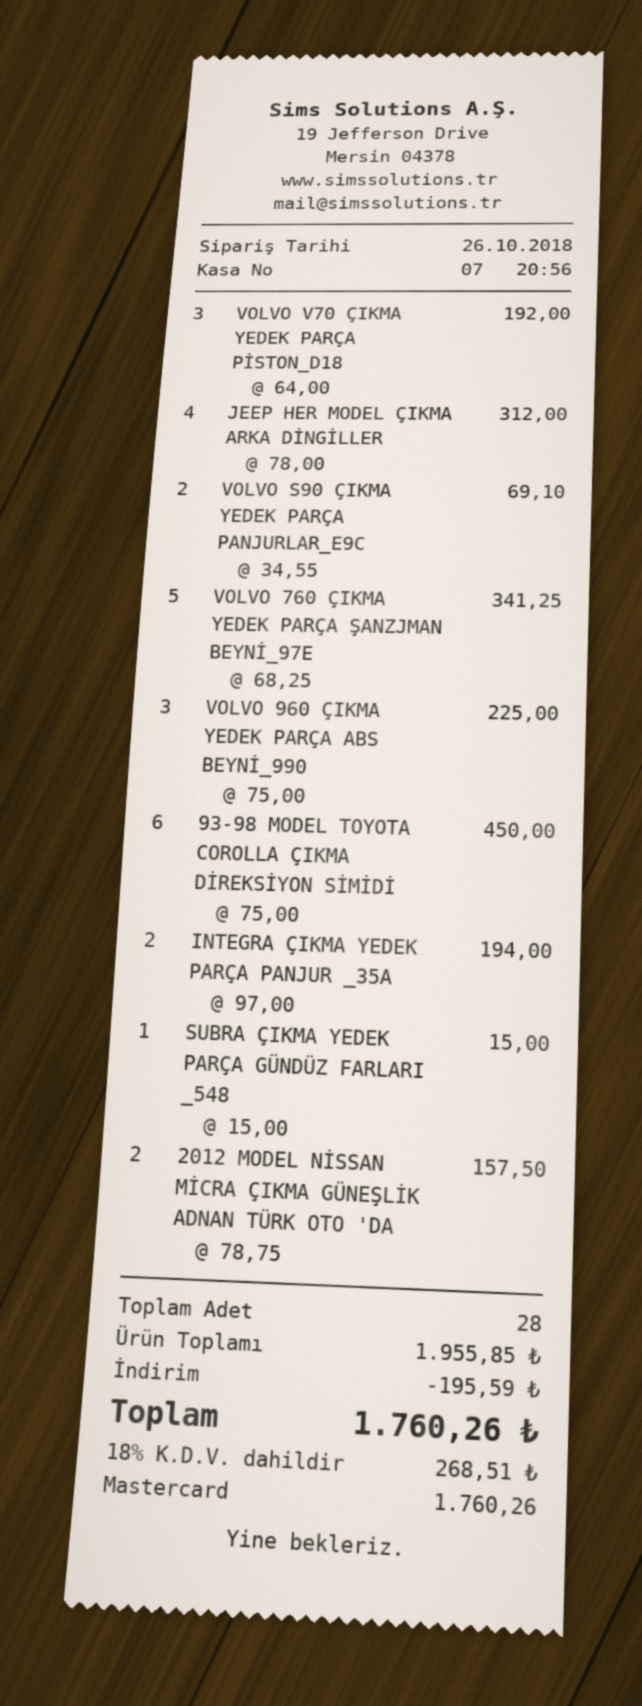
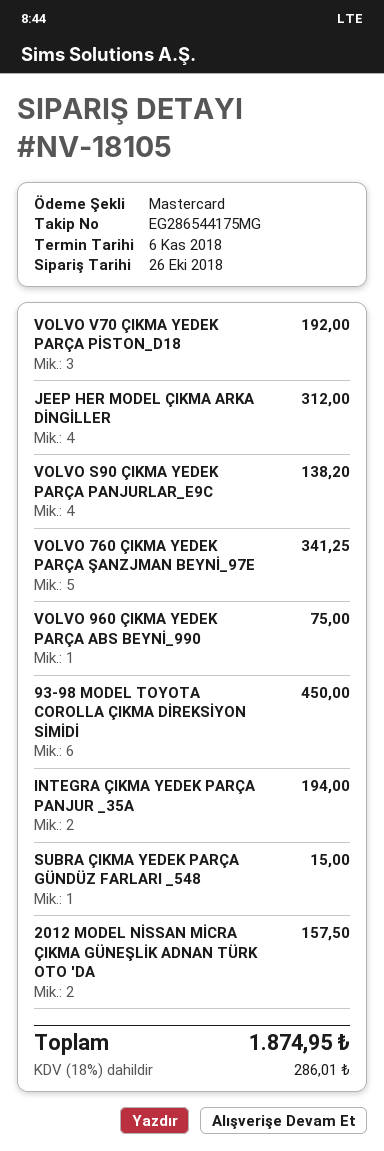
VOLVO S90 ÇIKMA YEDEK PARÇA PANJURLAR_E9C: 2 for 69.10 -> 4 for 138.20
VOLVO 960 ÇIKMA YEDEK PARÇA ABS BEYNİ_990: 3 for 225.00 -> 1 for 75.00
discount: 195.59 -> none
tax: 18% = 268.51 -> 18% = 286.01
total: 1760.26 -> 1874.95

